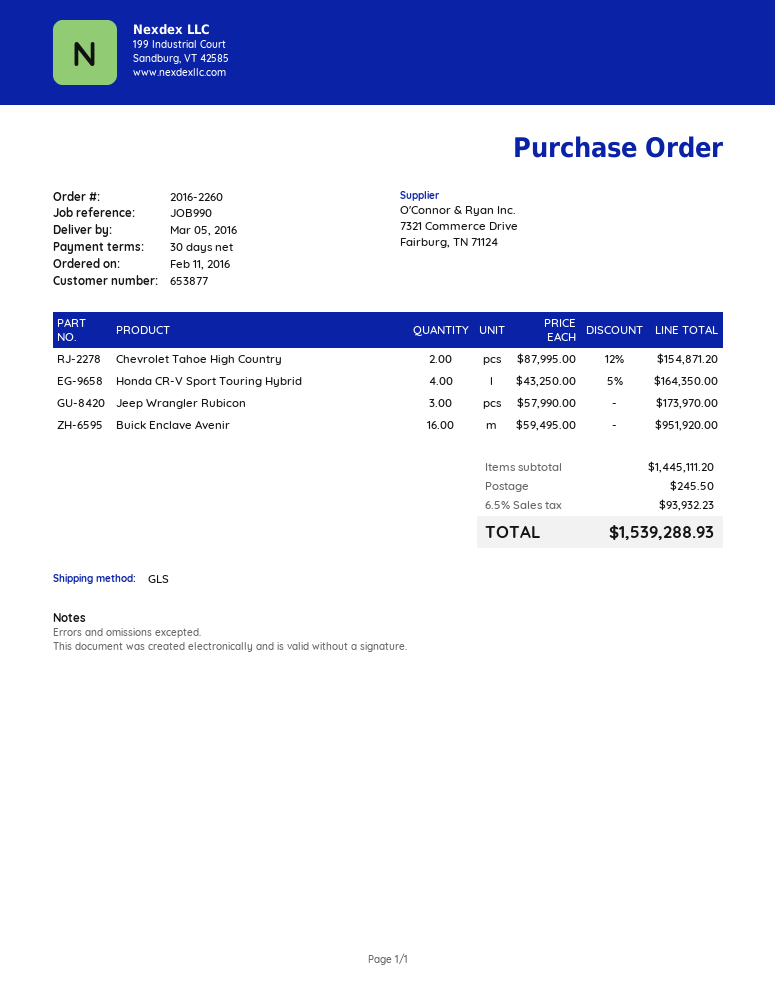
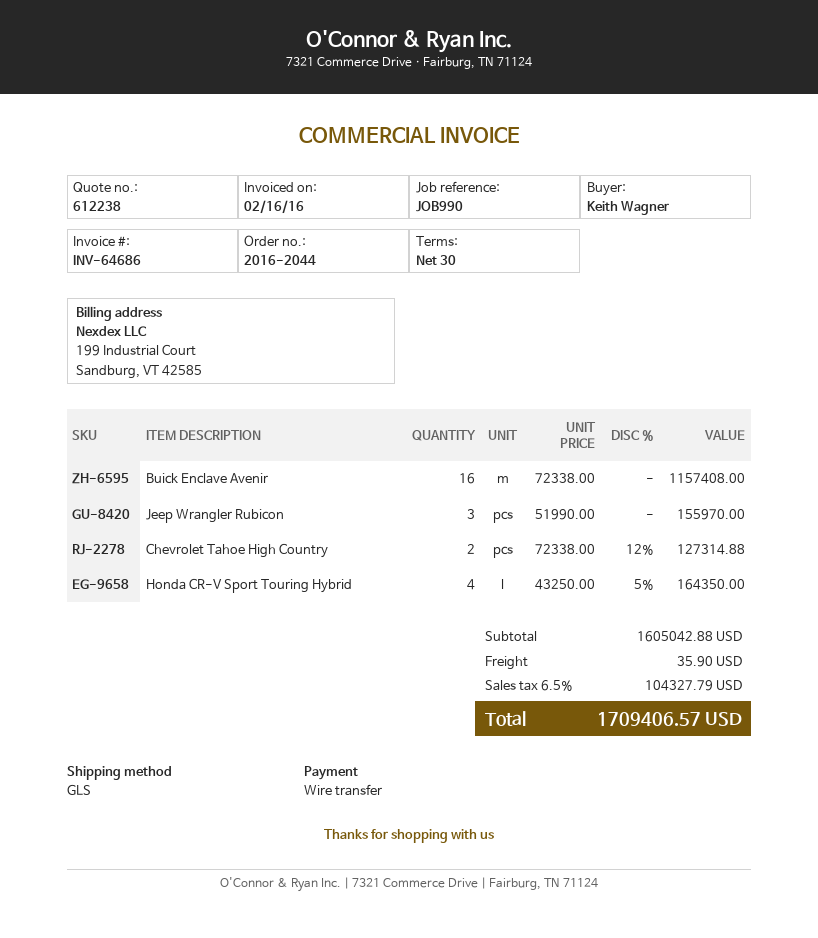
order number: 2016-2260 -> 2016-2044
Chevrolet Tahoe High Country: 2 x 87995.00 - 12% = 154871.20 -> 2 x 72338.00 - 12% = 127314.88
Jeep Wrangler Rubicon: 3 x 57990.00 = 173970.00 -> 3 x 51990.00 = 155970.00
Buick Enclave Avenir: 16 x 59495.00 = 951920.00 -> 16 x 72338.00 = 1157408.00
subtotal: 1445111.20 -> 1605042.88
shipping: 245.50 -> 35.90
tax: 6.5% = 93932.23 -> 6.5% = 104327.79
total: 1539288.93 -> 1709406.57

